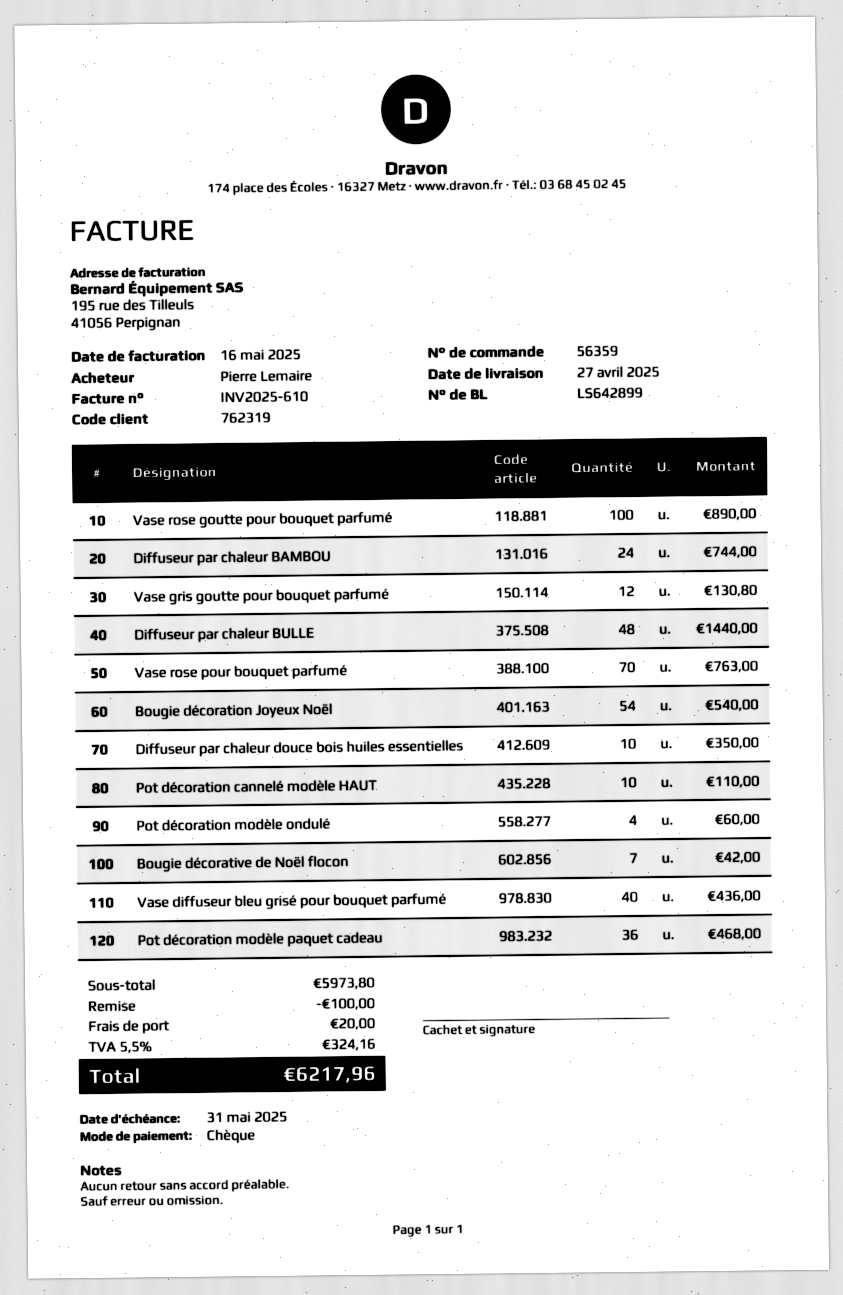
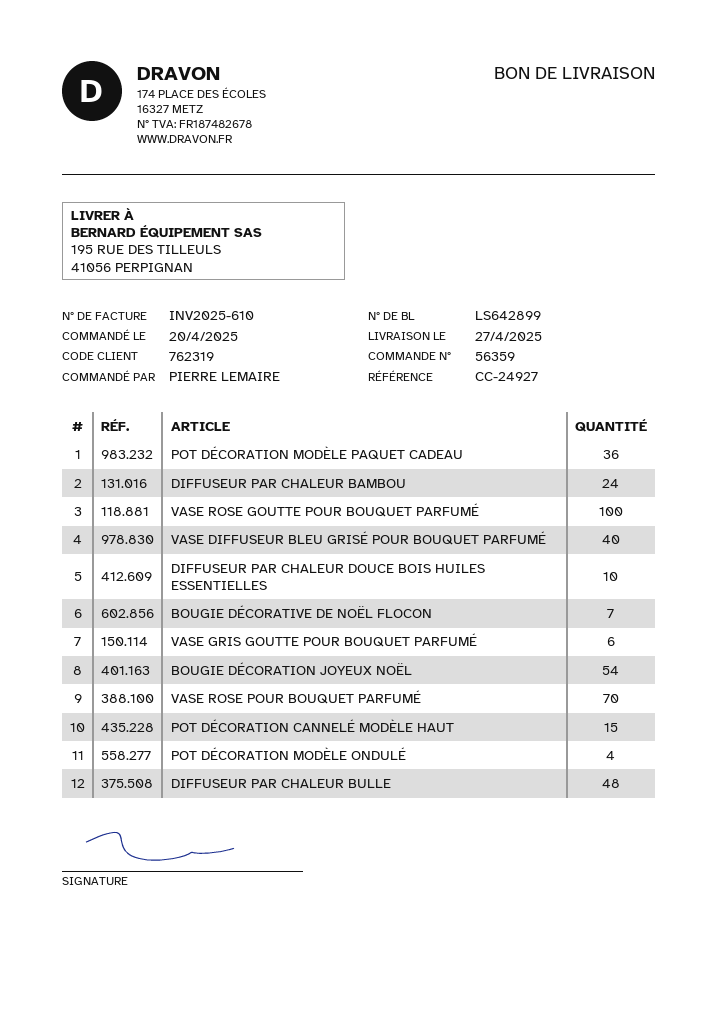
Vase gris goutte pour bouquet parfumé: 12 -> 6
Pot décoration cannelé modèle HAUT: 10 -> 15

